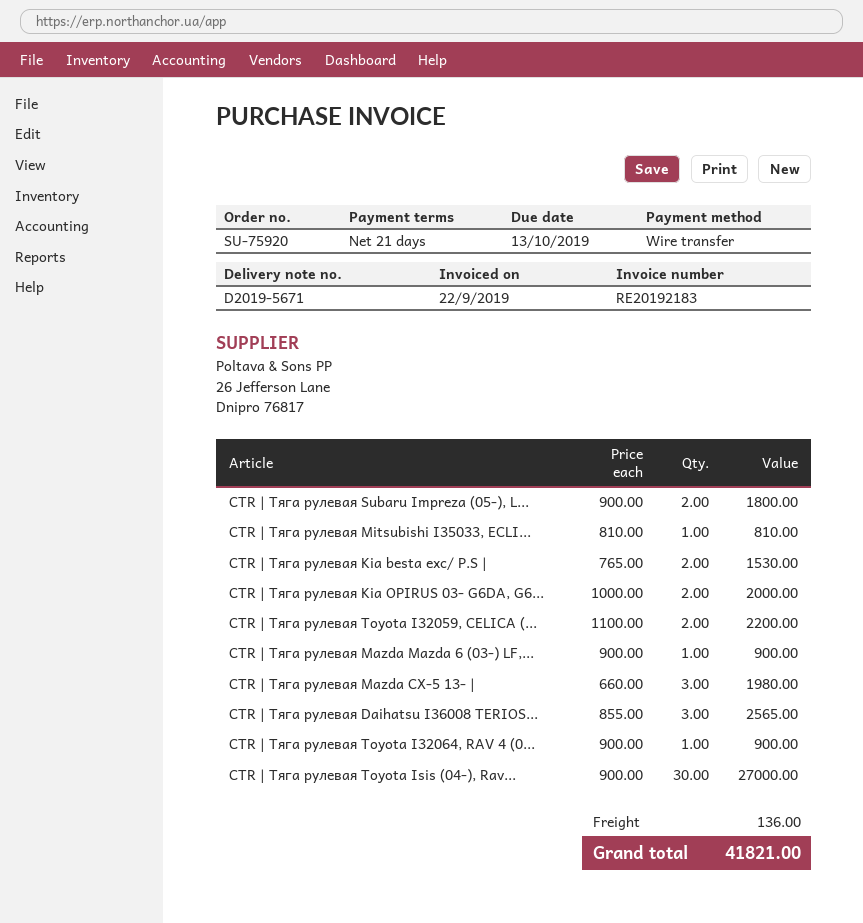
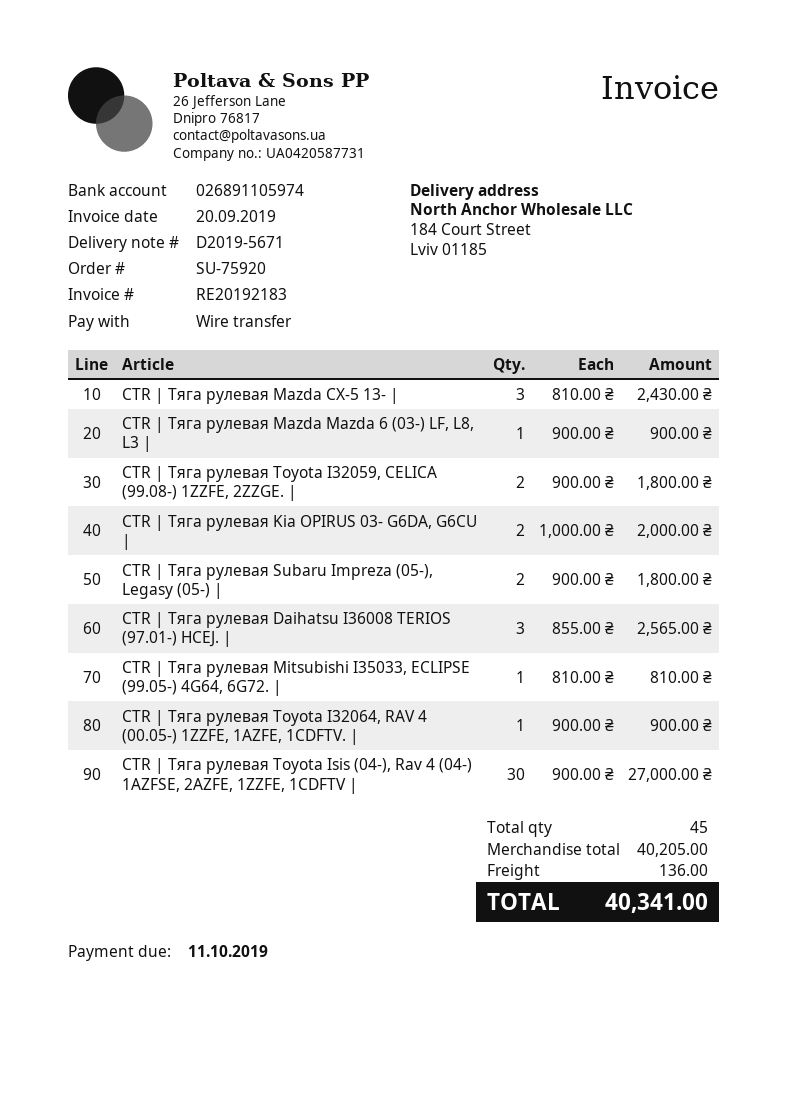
invoice date: 2019-09-22 -> 2019-09-20
due date: 2019-10-13 -> 2019-10-11
CTR | Тяга рулевая Kia besta exc/ P.S |: 2 x 765.00 = 1530.00 -> none
CTR | Тяга рулевая Toyota I32059, CELICA (...: 2 x 1100.00 = 2200.00 -> 2 x 900.00 = 1800.00
CTR | Тяга рулевая Mazda CX-5 13- |: 3 x 660.00 = 1980.00 -> 3 x 810.00 = 2430.00
total: 41821.00 -> 40341.00

